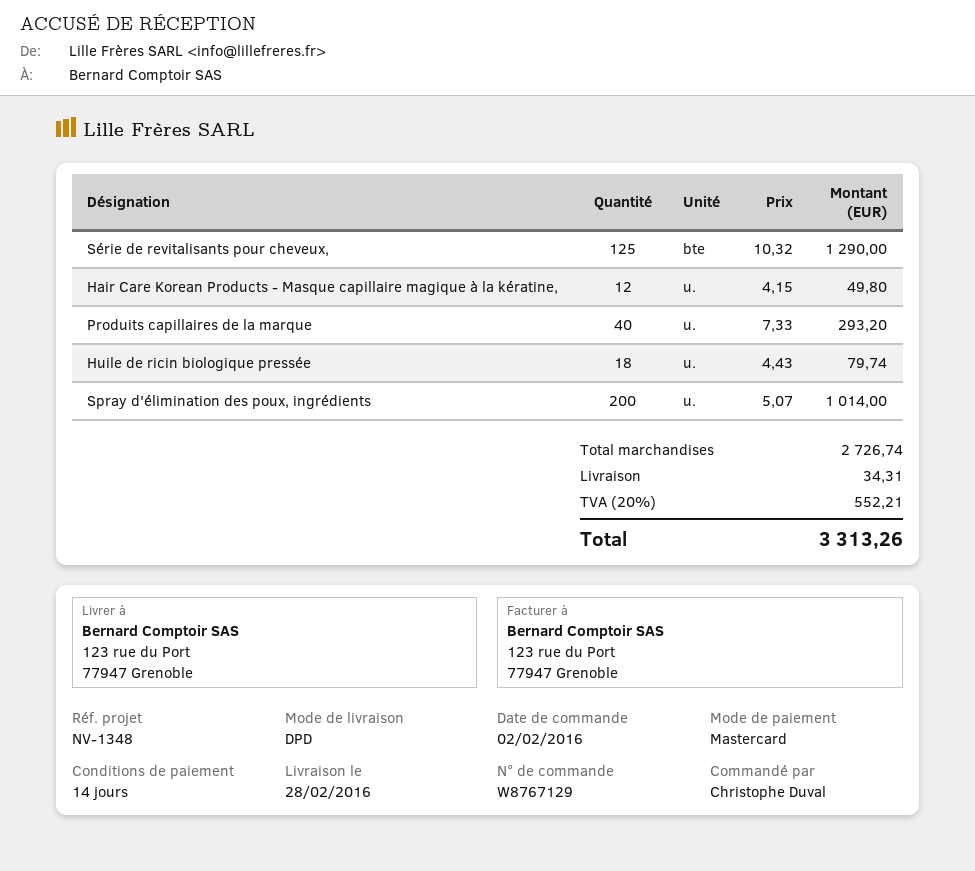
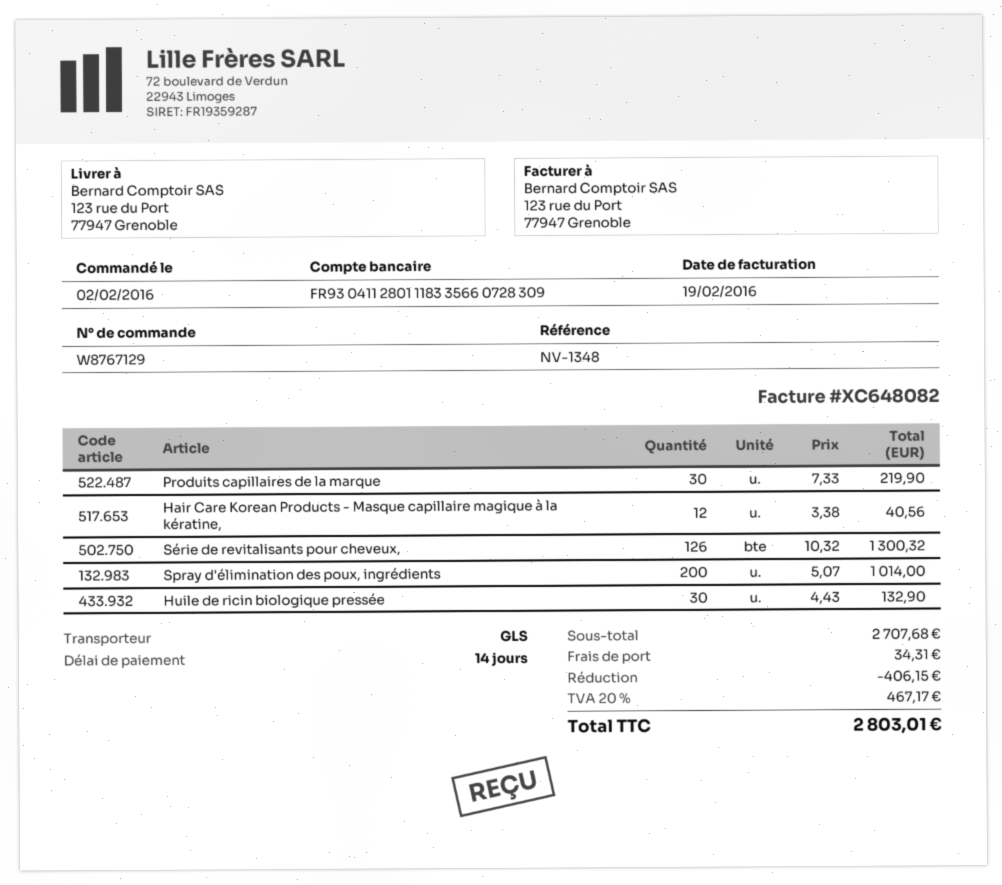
shipping method: DPD -> GLS
Série de revitalisants pour cheveux,: 125 x 10.32 = 1290.00 -> 126 x 10.32 = 1300.32
Hair Care Korean Products - Masque capillaire magique à la kératine,: 12 x 4.15 = 49.80 -> 12 x 3.38 = 40.56
Produits capillaires de la marque: 40 x 7.33 = 293.20 -> 30 x 7.33 = 219.90
Huile de ricin biologique pressée: 18 x 4.43 = 79.74 -> 30 x 4.43 = 132.90
subtotal: 2726.74 -> 2707.68
discount: none -> 406.15
tax: 20% = 552.21 -> 20% = 467.17
total: 3313.26 -> 2803.01

